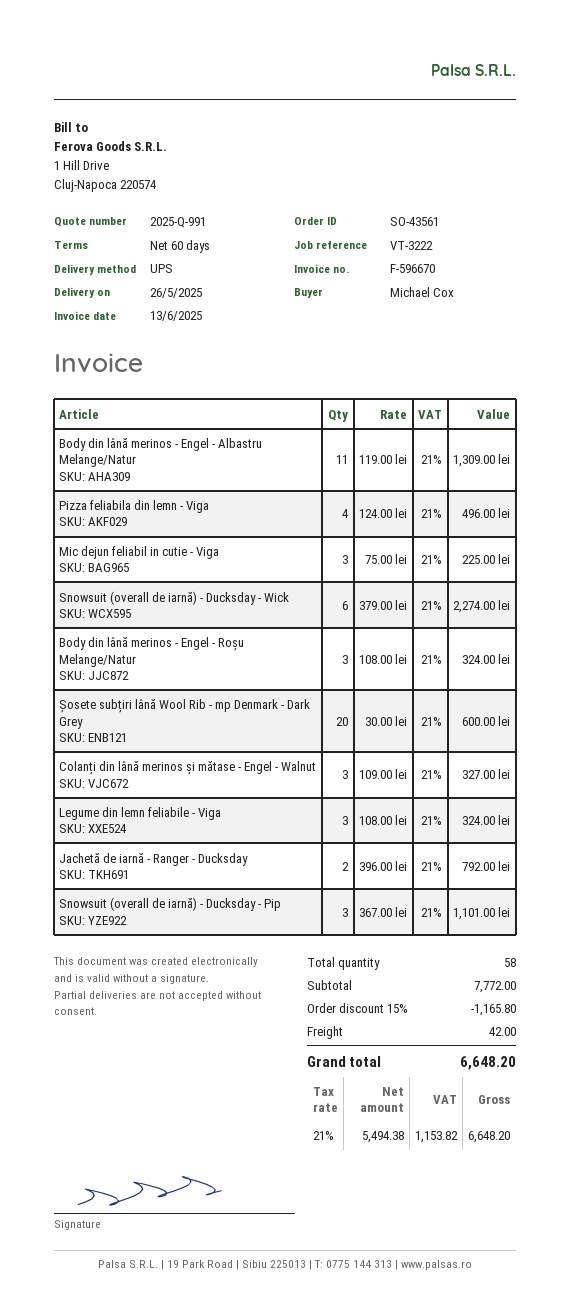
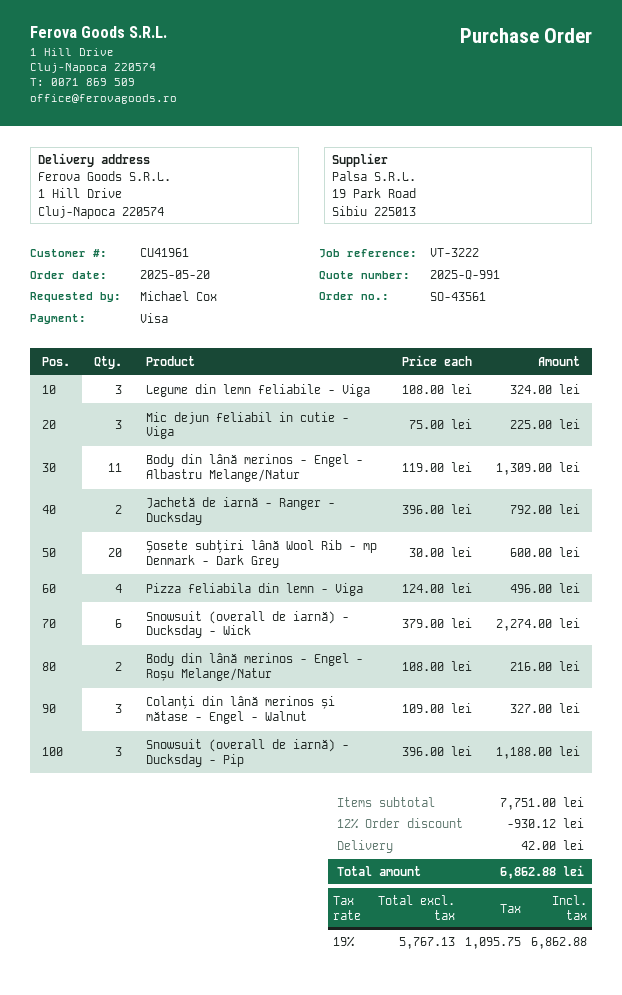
Body din lână merinos - Engel - Roșu Melange/Natur: 3 x 108.00 = 324.00 -> 2 x 108.00 = 216.00
Snowsuit (overall de iarnă) - Ducksday - Pip: 3 x 367.00 = 1101.00 -> 3 x 396.00 = 1188.00
subtotal: 7772.00 -> 7751.00
discount: 15% = 1165.80 -> 12% = 930.12
net: 5494.38 -> 5767.13
tax: 21% = 1153.82 -> 19% = 1095.75
total: 6648.20 -> 6862.88

